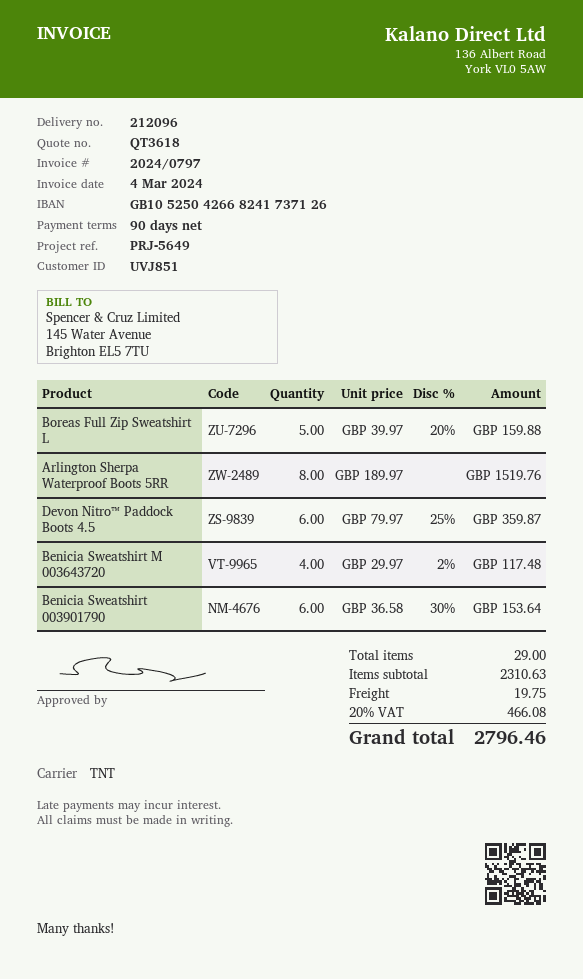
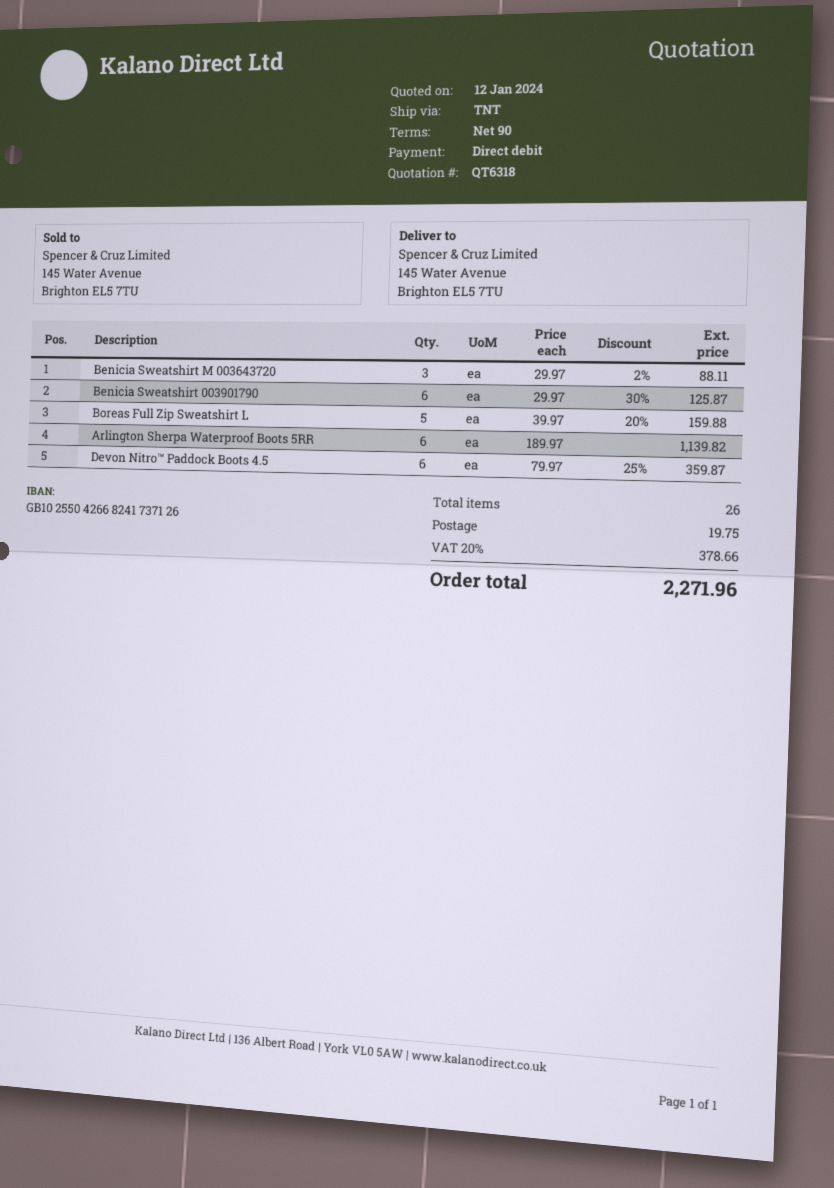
quote number: QT3618 -> QT6318
bank account: GB10525042668241737126 -> GB10255042668241737126
Arlington Sherpa Waterproof Boots 5RR: 8 x 189.97 = 1519.76 -> 6 x 189.97 = 1139.82
Benicia Sweatshirt M 003643720: 4 x 29.97 - 2% = 117.48 -> 3 x 29.97 - 2% = 88.11
Benicia Sweatshirt 003901790: 6 x 36.58 - 30% = 153.64 -> 6 x 29.97 - 30% = 125.87
total quantity: 29 -> 26
tax: 20% = 466.08 -> 20% = 378.66
total: 2796.46 -> 2271.96

